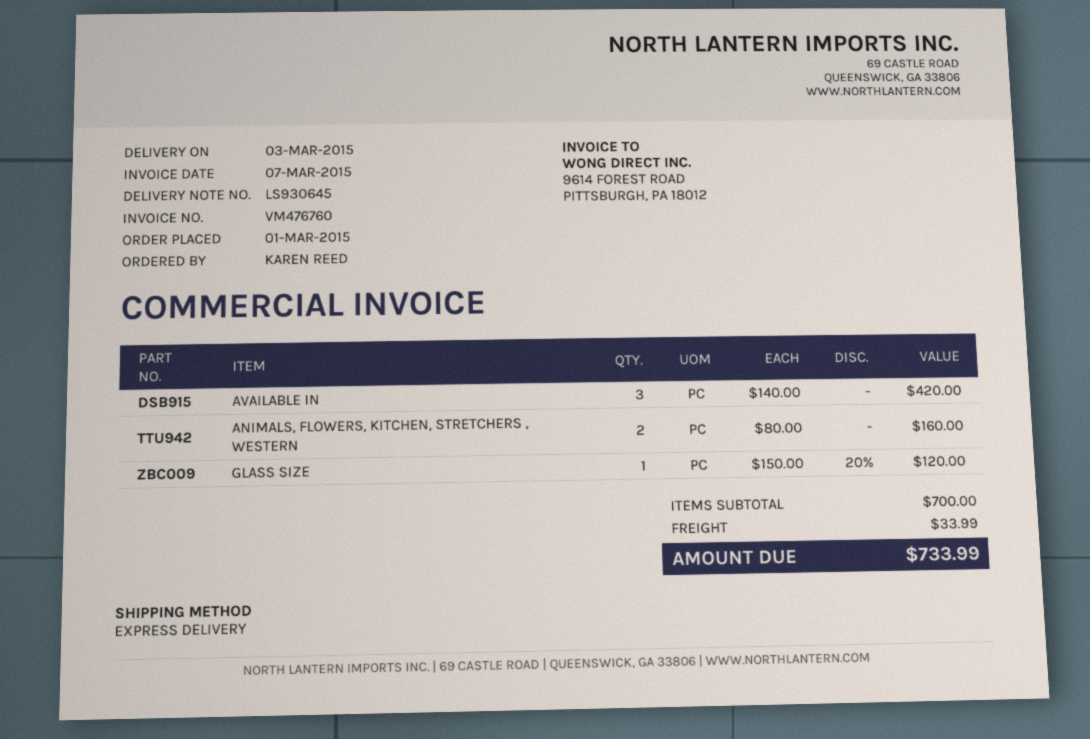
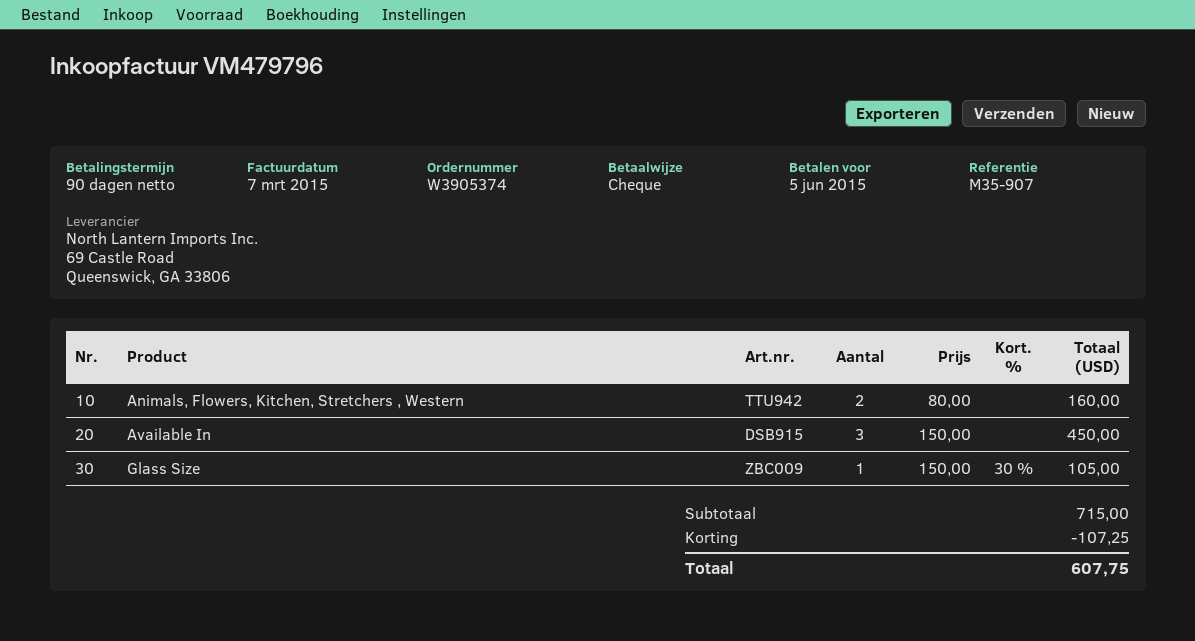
invoice number: VM476760 -> VM479796
AVAILABLE IN: 3 x 140.00 = 420.00 -> 3 x 150.00 = 450.00
GLASS SIZE: 1 x 150.00 - 20% = 120.00 -> 1 x 150.00 - 30% = 105.00
subtotal: 700.00 -> 715.00
discount: none -> 107.25
shipping: 33.99 -> none
total: 733.99 -> 607.75

